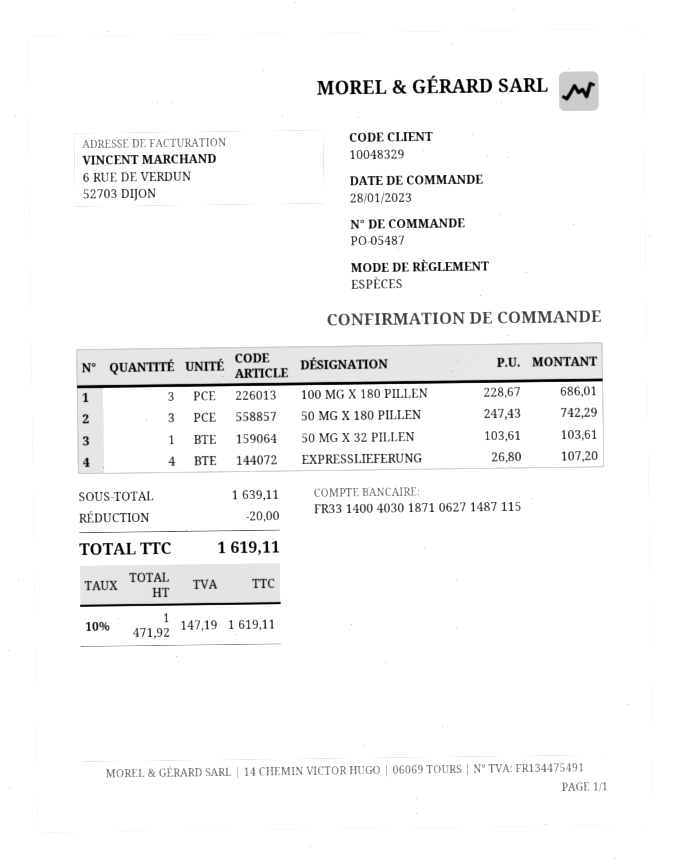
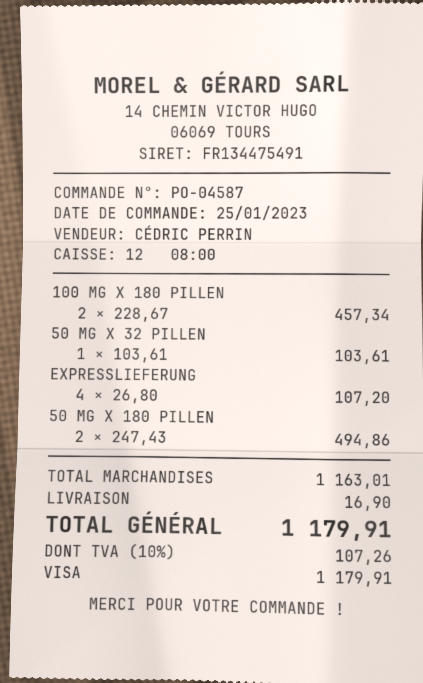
order number: PO-05487 -> PO-04587
order date: 2023-01-28 -> 2023-01-25
payment method: cash -> Visa
100 MG X 180 PILLEN: 3 x 228.67 = 686.01 -> 2 x 228.67 = 457.34
50 MG X 180 PILLEN: 3 x 247.43 = 742.29 -> 2 x 247.43 = 494.86
subtotal: 1639.11 -> 1163.01
discount: 20.00 -> none
shipping: none -> 16.90
tax: 10% = 147.19 -> 10% = 107.26
total: 1619.11 -> 1179.91

